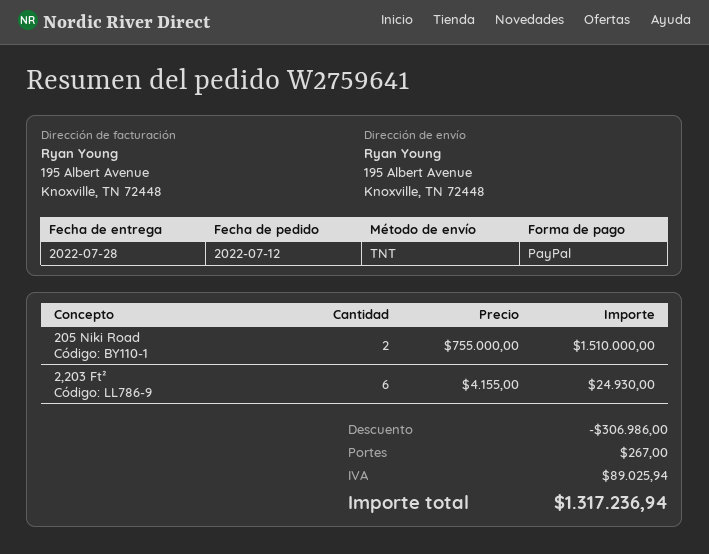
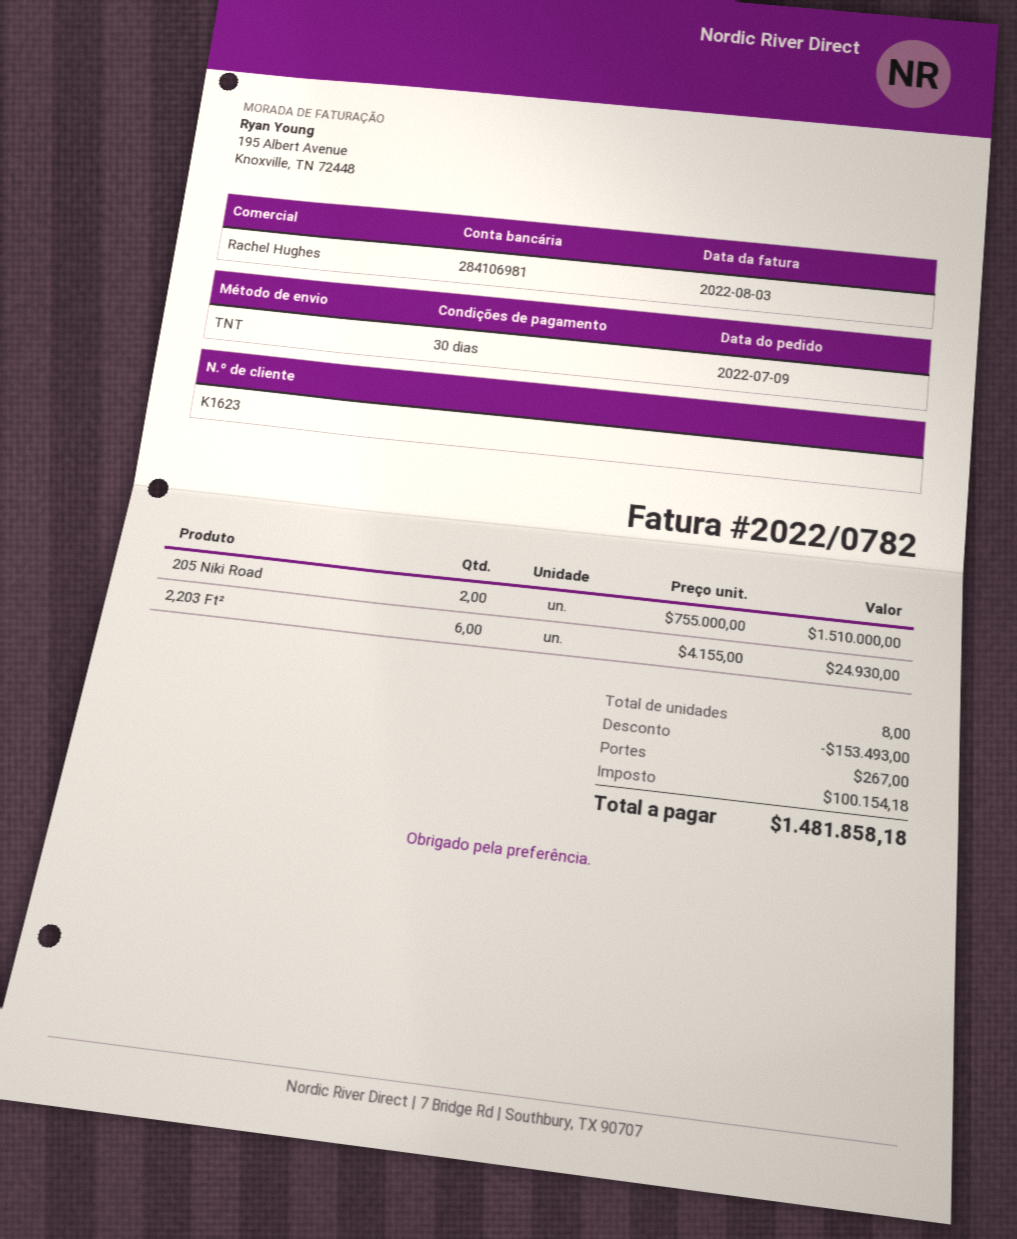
order date: 2022-07-12 -> 2022-07-09
discount: 306986.00 -> 153493.00
tax: 89025.94 -> 100154.18
total: 1317236.94 -> 1481858.18

